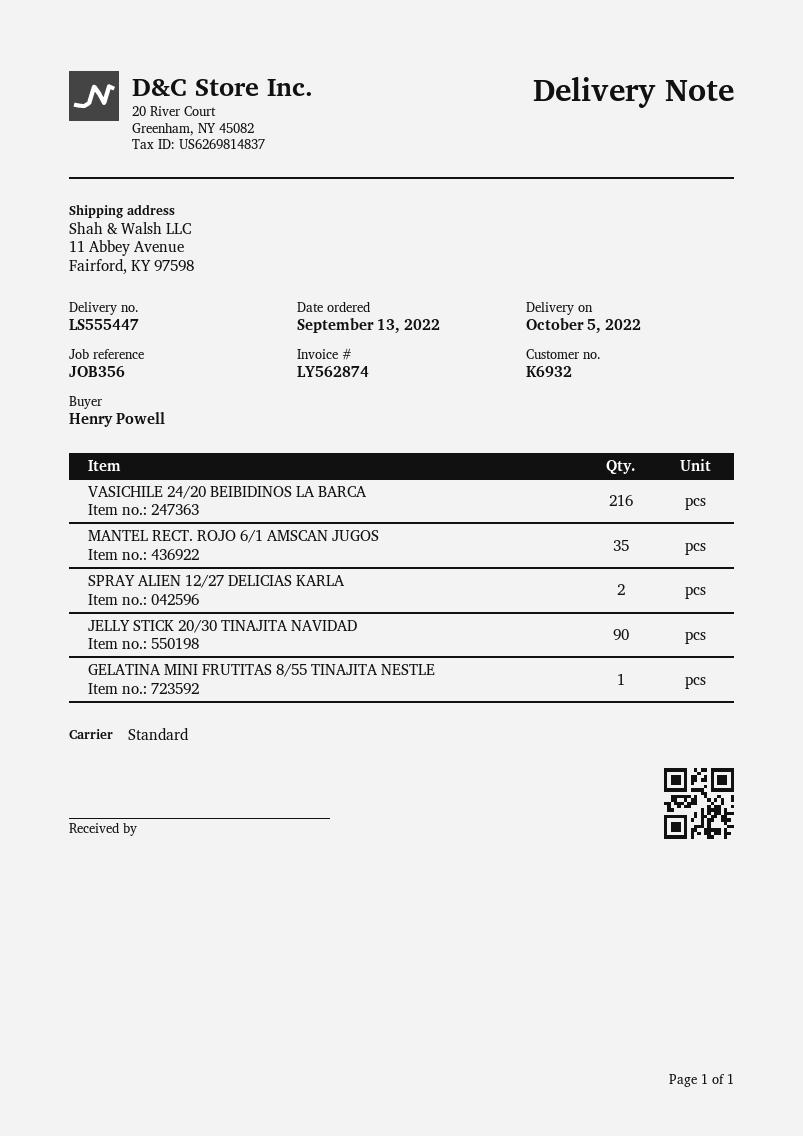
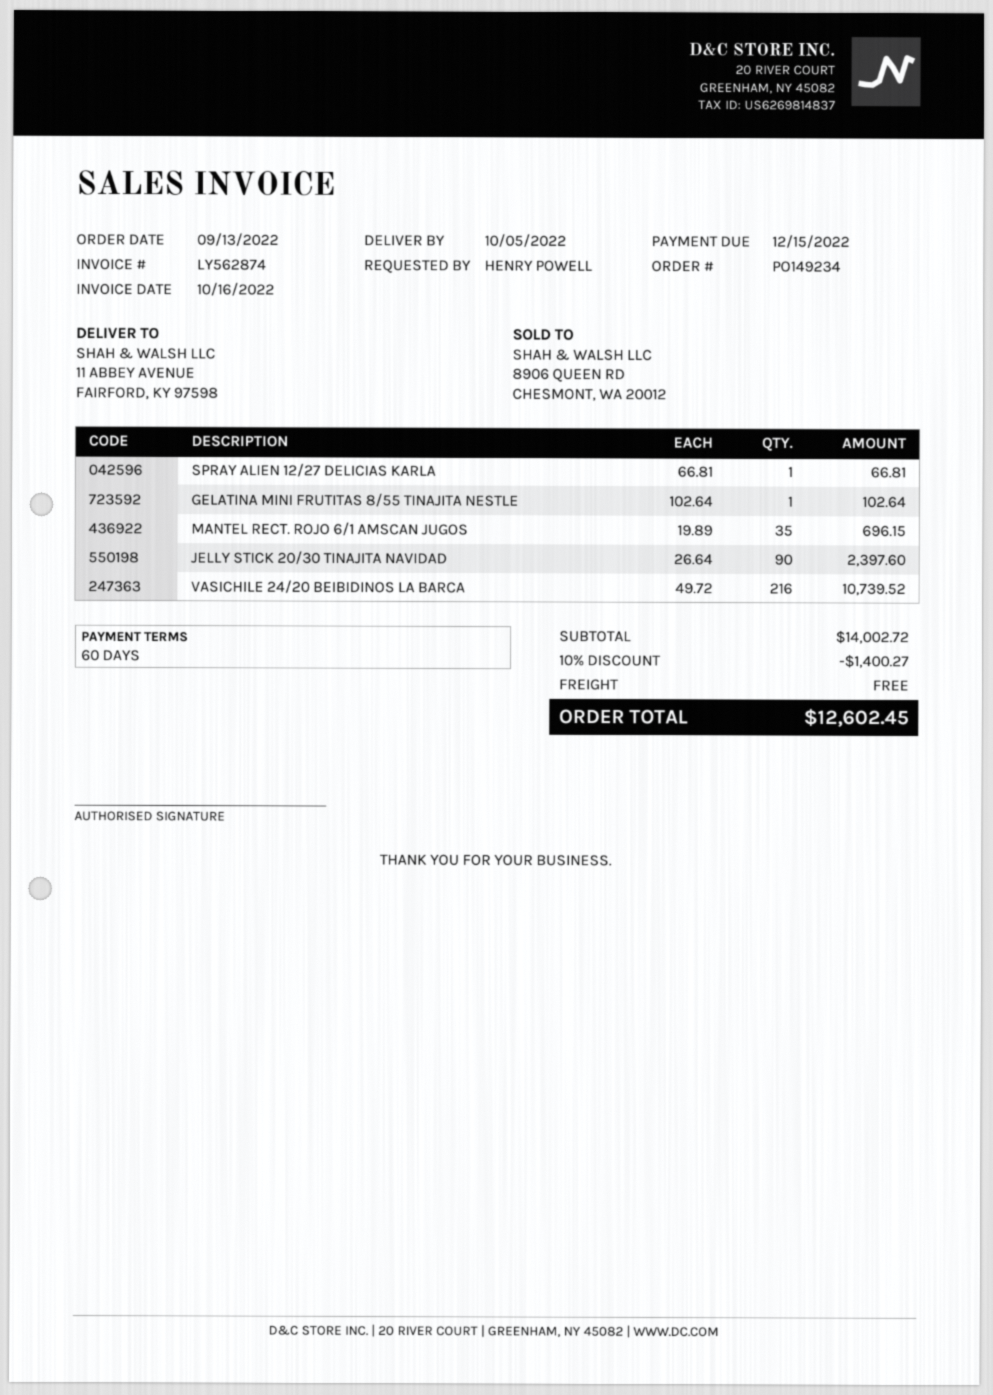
SPRAY ALIEN 12/27 DELICIAS KARLA: 2 -> 1

